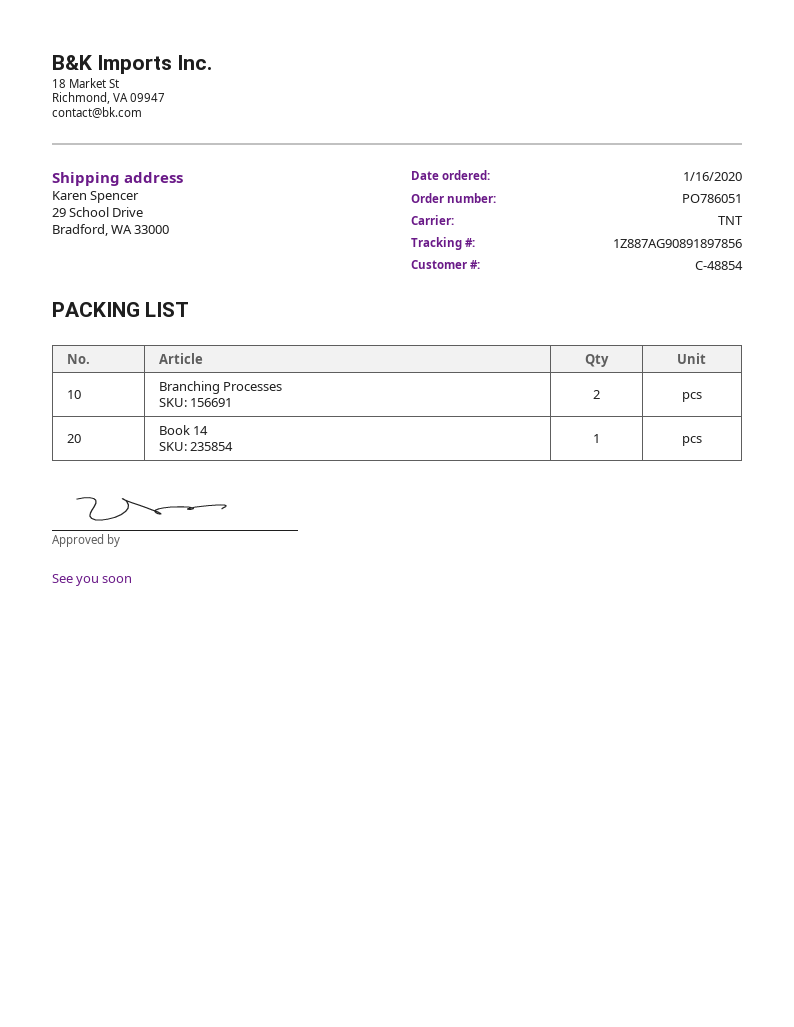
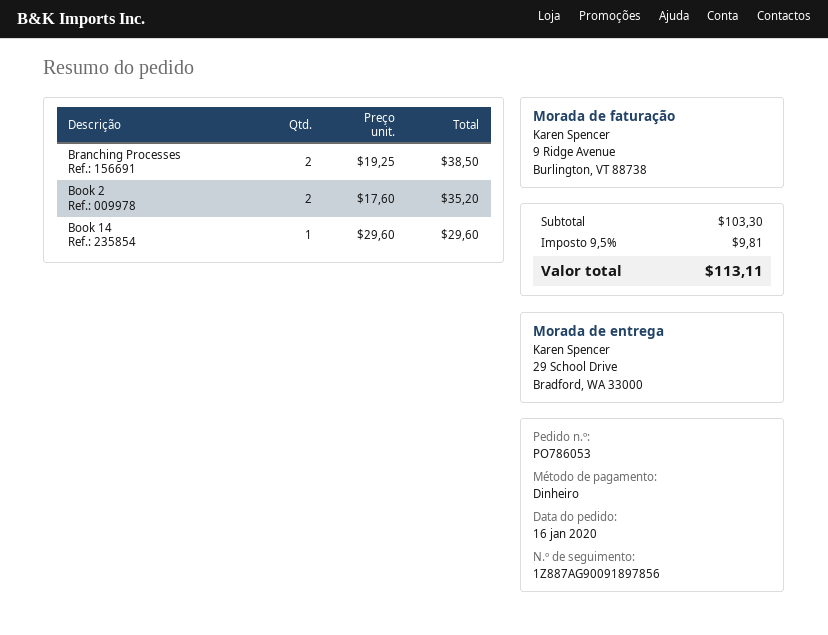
order number: PO786051 -> PO786053
tracking number: 1Z887AG90891897856 -> 1Z887AG90091897856
Book 2: none -> 2

